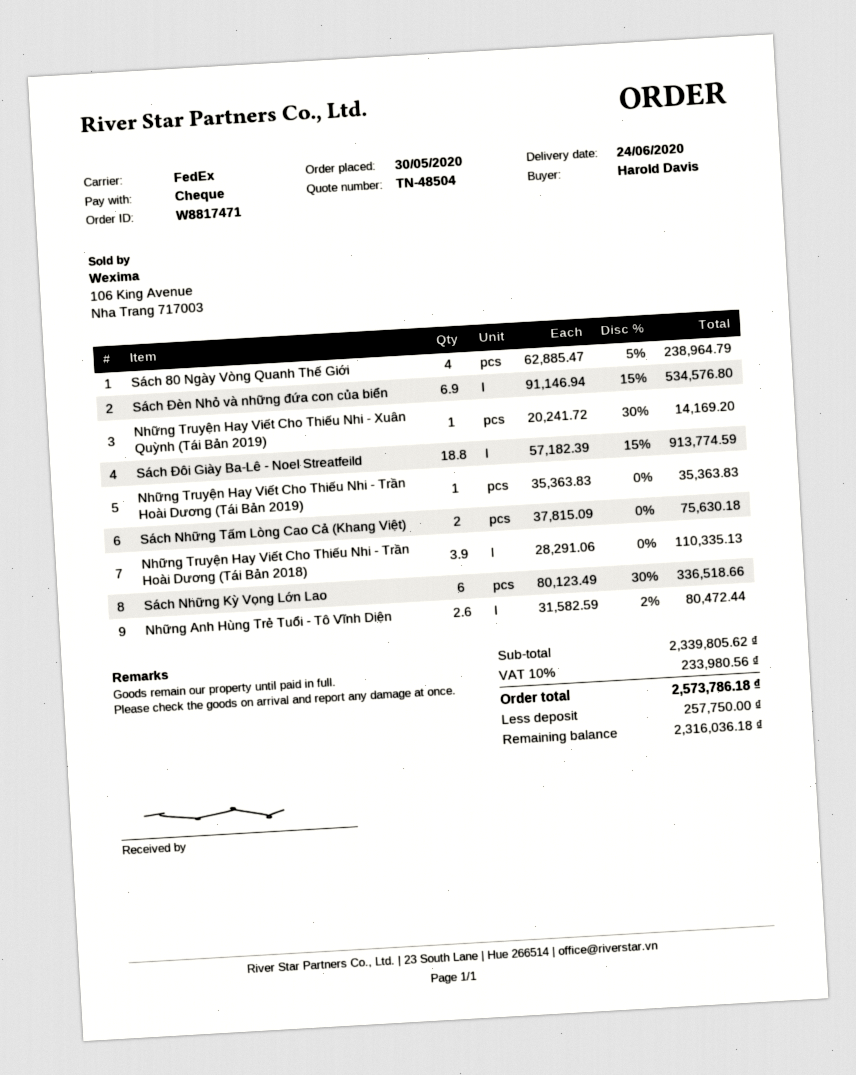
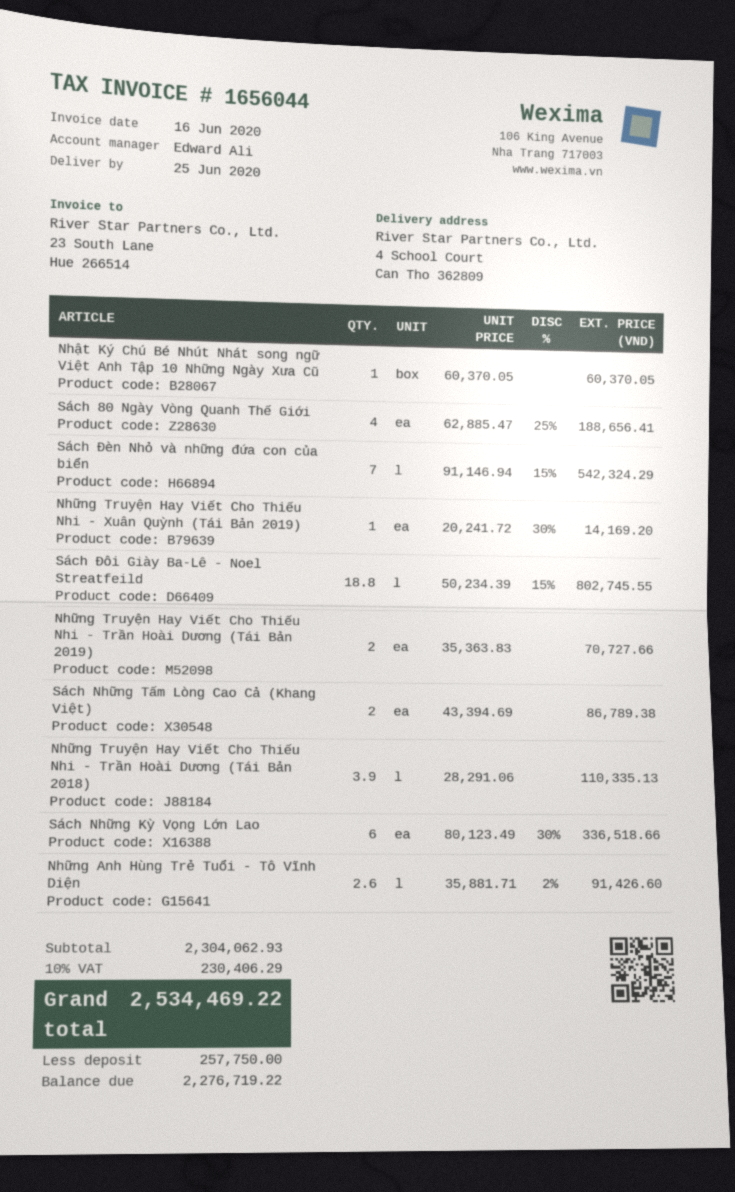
delivery date: 2020-06-24 -> 2020-06-25
Sách 80 Ngày Vòng Quanh Thế Giới: 4 x 62885.47 - 5% = 238964.79 -> 4 x 62885.47 - 25% = 188656.41
Sách Đèn Nhỏ và những đứa con của biển: 6.9 x 91146.94 - 15% = 534576.80 -> 7 x 91146.94 - 15% = 542324.29
Sách Đôi Giày Ba-Lê - Noel Streatfeild: 18.8 x 57182.39 - 15% = 913774.59 -> 18.8 x 50234.39 - 15% = 802745.55
Những Truyện Hay Viết Cho Thiếu Nhi - Trần Hoài Dương (Tái Bản 2019): 1 x 35363.83 = 35363.83 -> 2 x 35363.83 = 70727.66
Sách Những Tấm Lòng Cao Cả (Khang Việt): 2 x 37815.09 = 75630.18 -> 2 x 43394.69 = 86789.38
Những Anh Hùng Trẻ Tuổi - Tô Vĩnh Diện: 2.6 x 31582.59 - 2% = 80472.44 -> 2.6 x 35881.71 - 2% = 91426.60
Nhật Ký Chú Bé Nhút Nhát song ngữ Việt Anh Tập 10 Những Ngày Xưa Cũ: none -> 1 x 60370.05 = 60370.05
subtotal: 2339805.62 -> 2304062.93
tax: 10% = 233980.56 -> 10% = 230406.29
total: 2573786.18 -> 2534469.22
balance: 2316036.18 -> 2276719.22

